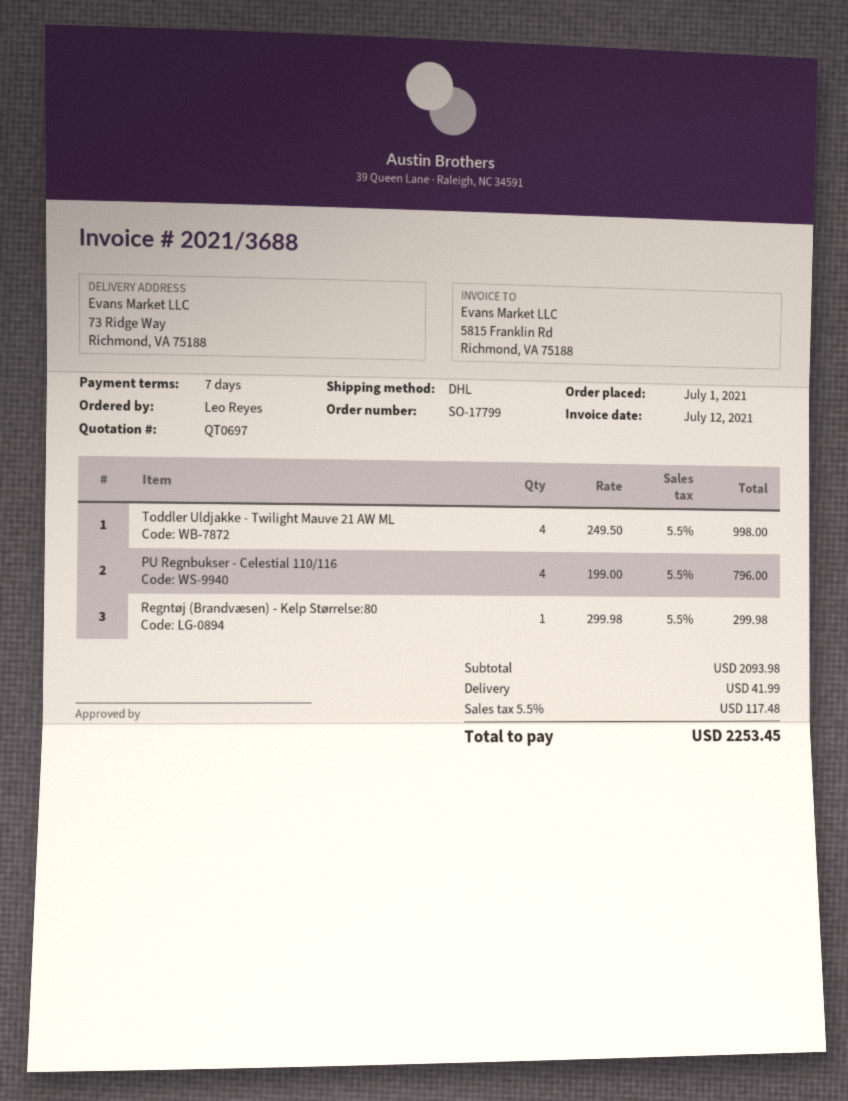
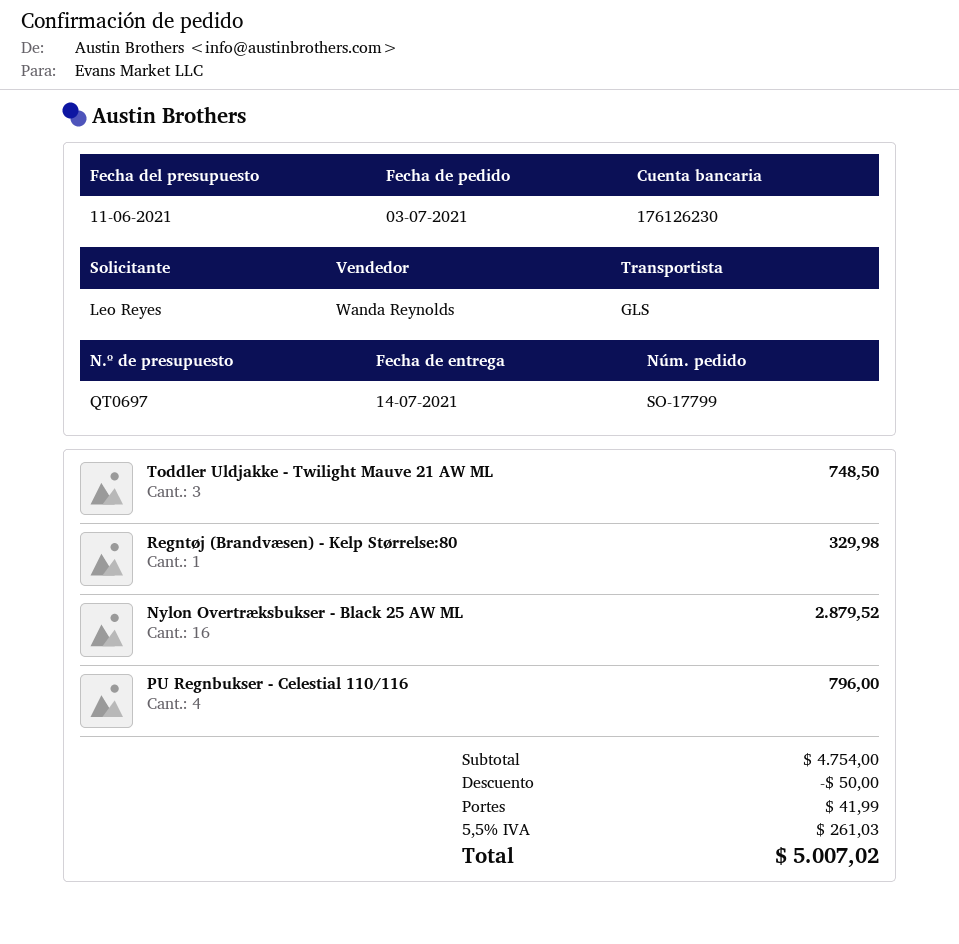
order date: 2021-07-01 -> 2021-07-03
shipping method: DHL -> GLS
Toddler Uldjakke - Twilight Mauve 21 AW ML: 4 for 998.00 -> 3 for 748.50
Regntøj (Brandvæsen) - Kelp Størrelse:80: 1 for 299.98 -> 1 for 329.98
Nylon Overtræksbukser - Black 25 AW ML: none -> 16 for 2879.52
subtotal: 2093.98 -> 4754.00
discount: none -> 50.00
tax: 5.5% = 117.48 -> 5.5% = 261.03
total: 2253.45 -> 5007.02

